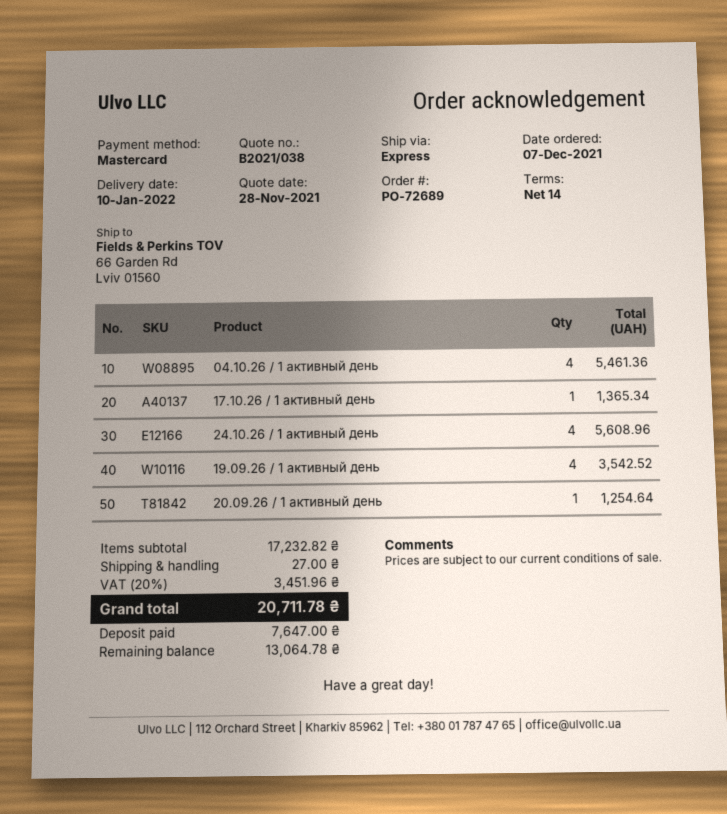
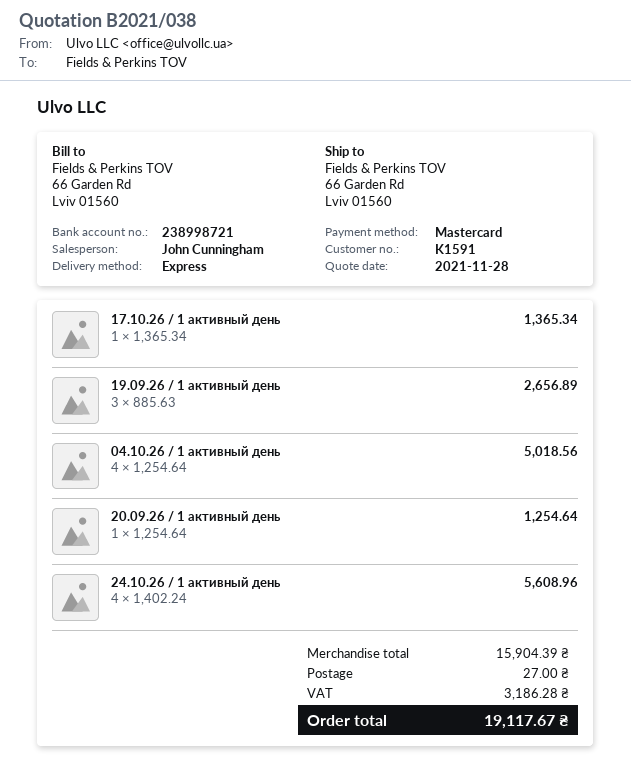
04.10.26 / 1 активный день: 4 for 5461.36 -> 4 for 5018.56
19.09.26 / 1 активный день: 4 for 3542.52 -> 3 for 2656.89
subtotal: 17232.82 -> 15904.39
tax: 3451.96 -> 3186.28
total: 20711.78 -> 19117.67

